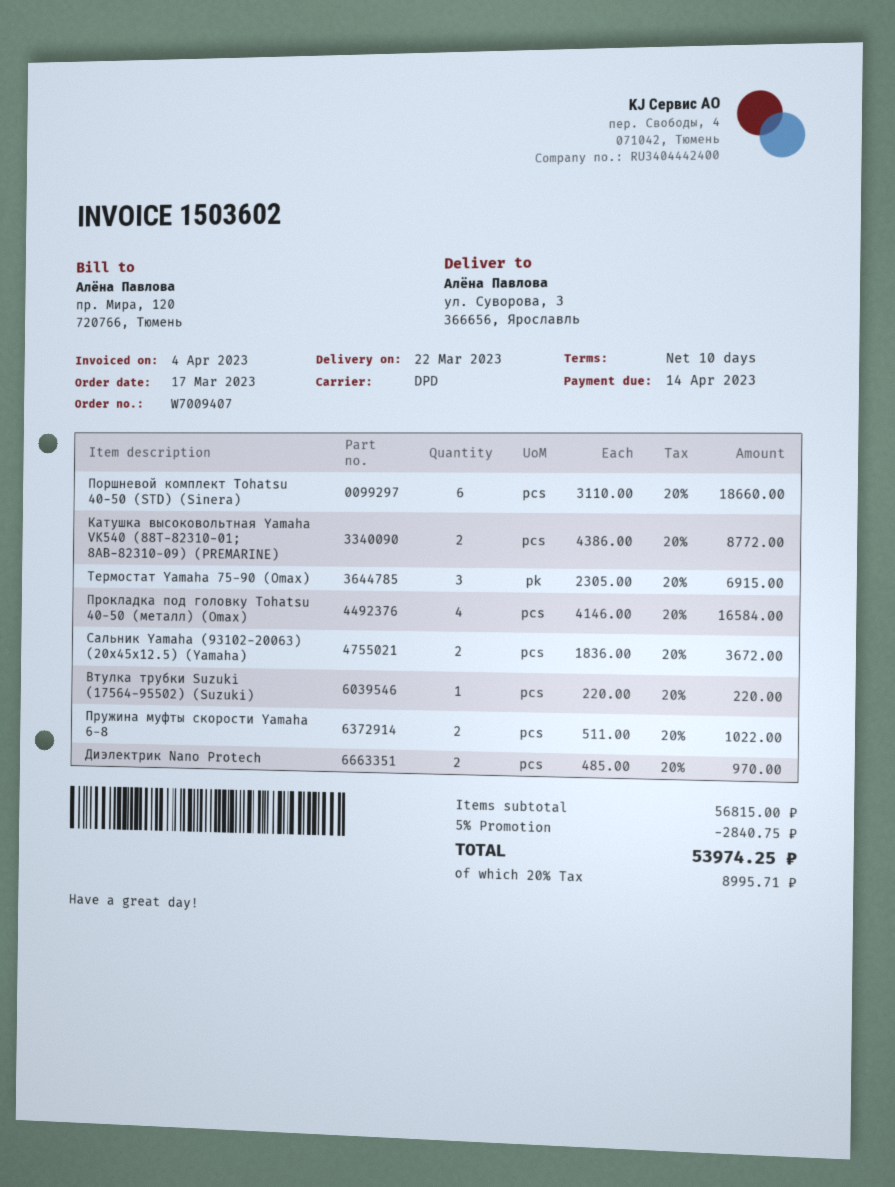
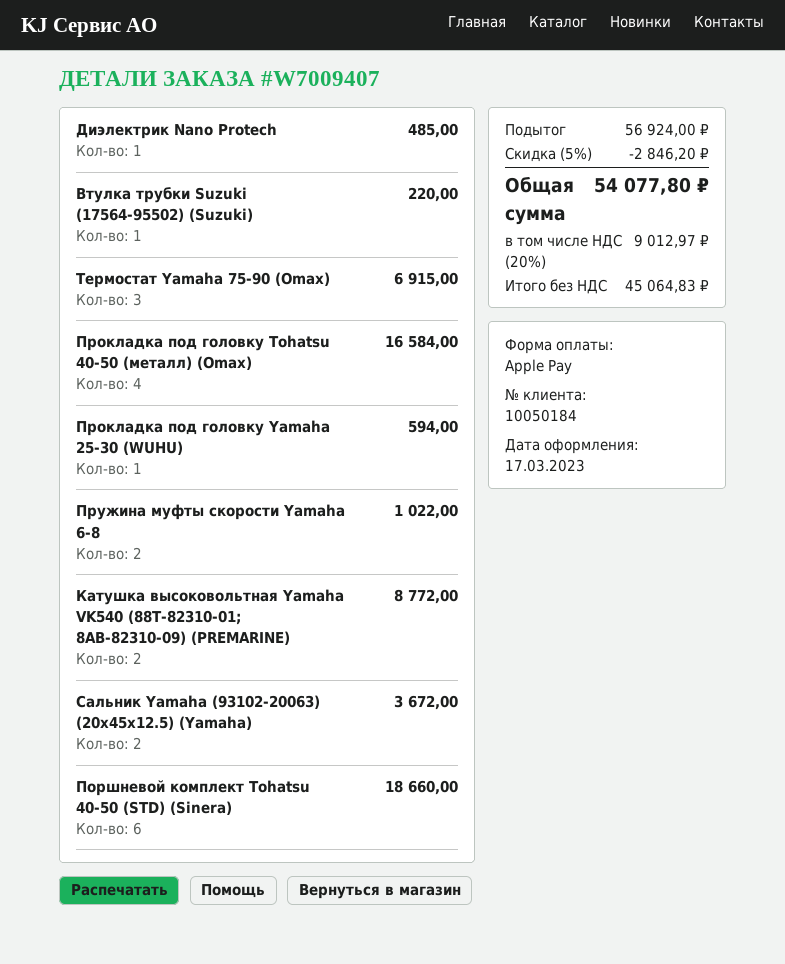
Диэлектрик Nano Protech: 2 for 970.00 -> 1 for 485.00
Прокладка под головку Yamaha 25-30 (WUHU): none -> 1 for 594.00
subtotal: 56815.00 -> 56924.00
discount: 5% = 2840.75 -> 5% = 2846.20
tax: 20% = 8995.71 -> 20% = 9012.97
total: 53974.25 -> 54077.80

